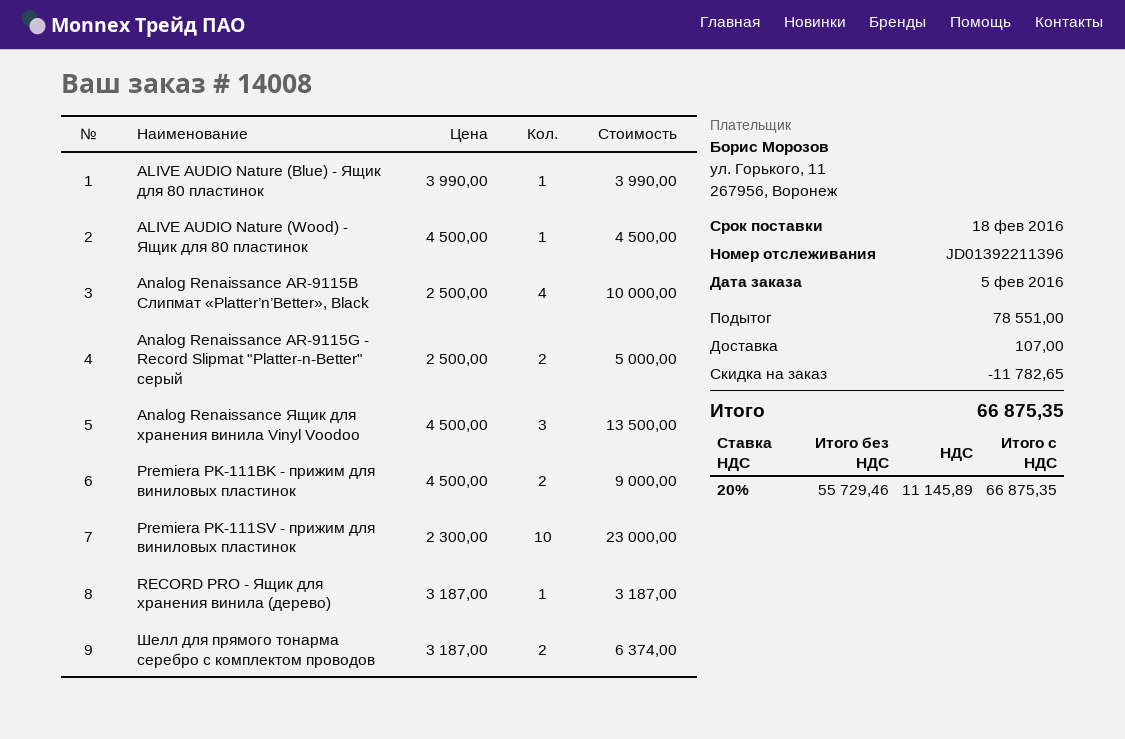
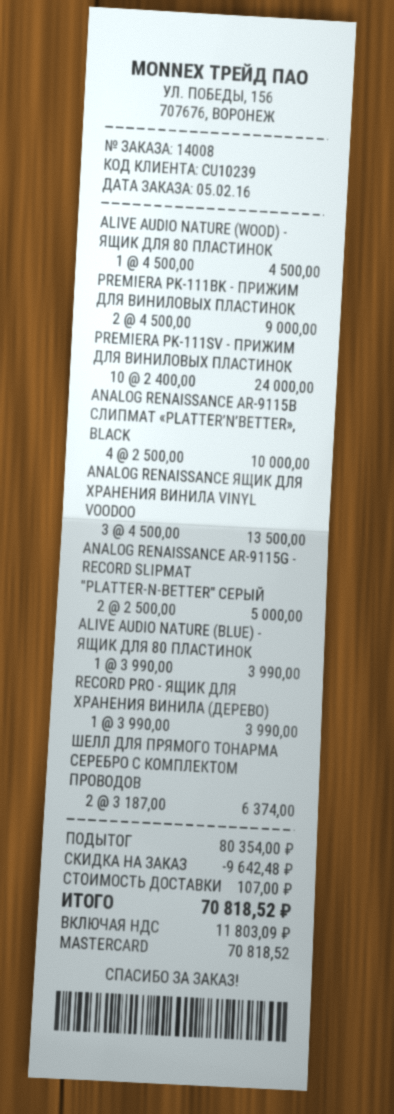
Premiera PK-111SV - прижим для виниловых пластинок: 10 x 2300.00 = 23000.00 -> 10 x 2400.00 = 24000.00
RECORD PRO - Ящик для хранения винила (дерево): 1 x 3187.00 = 3187.00 -> 1 x 3990.00 = 3990.00
subtotal: 78551.00 -> 80354.00
discount: 11782.65 -> 9642.48
tax: 11145.89 -> 11803.09
total: 66875.35 -> 70818.52

